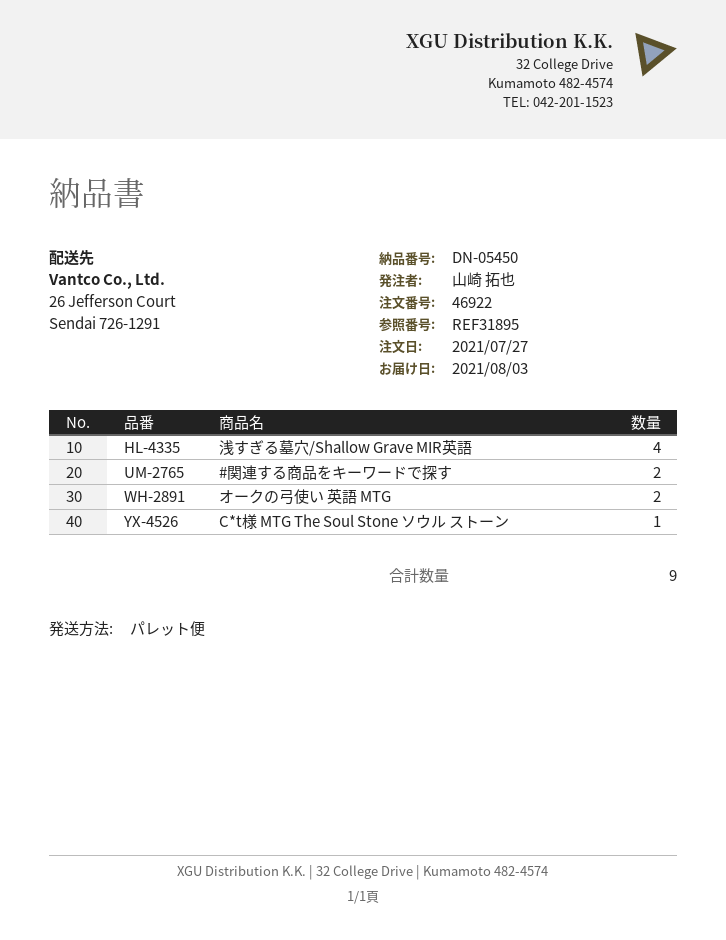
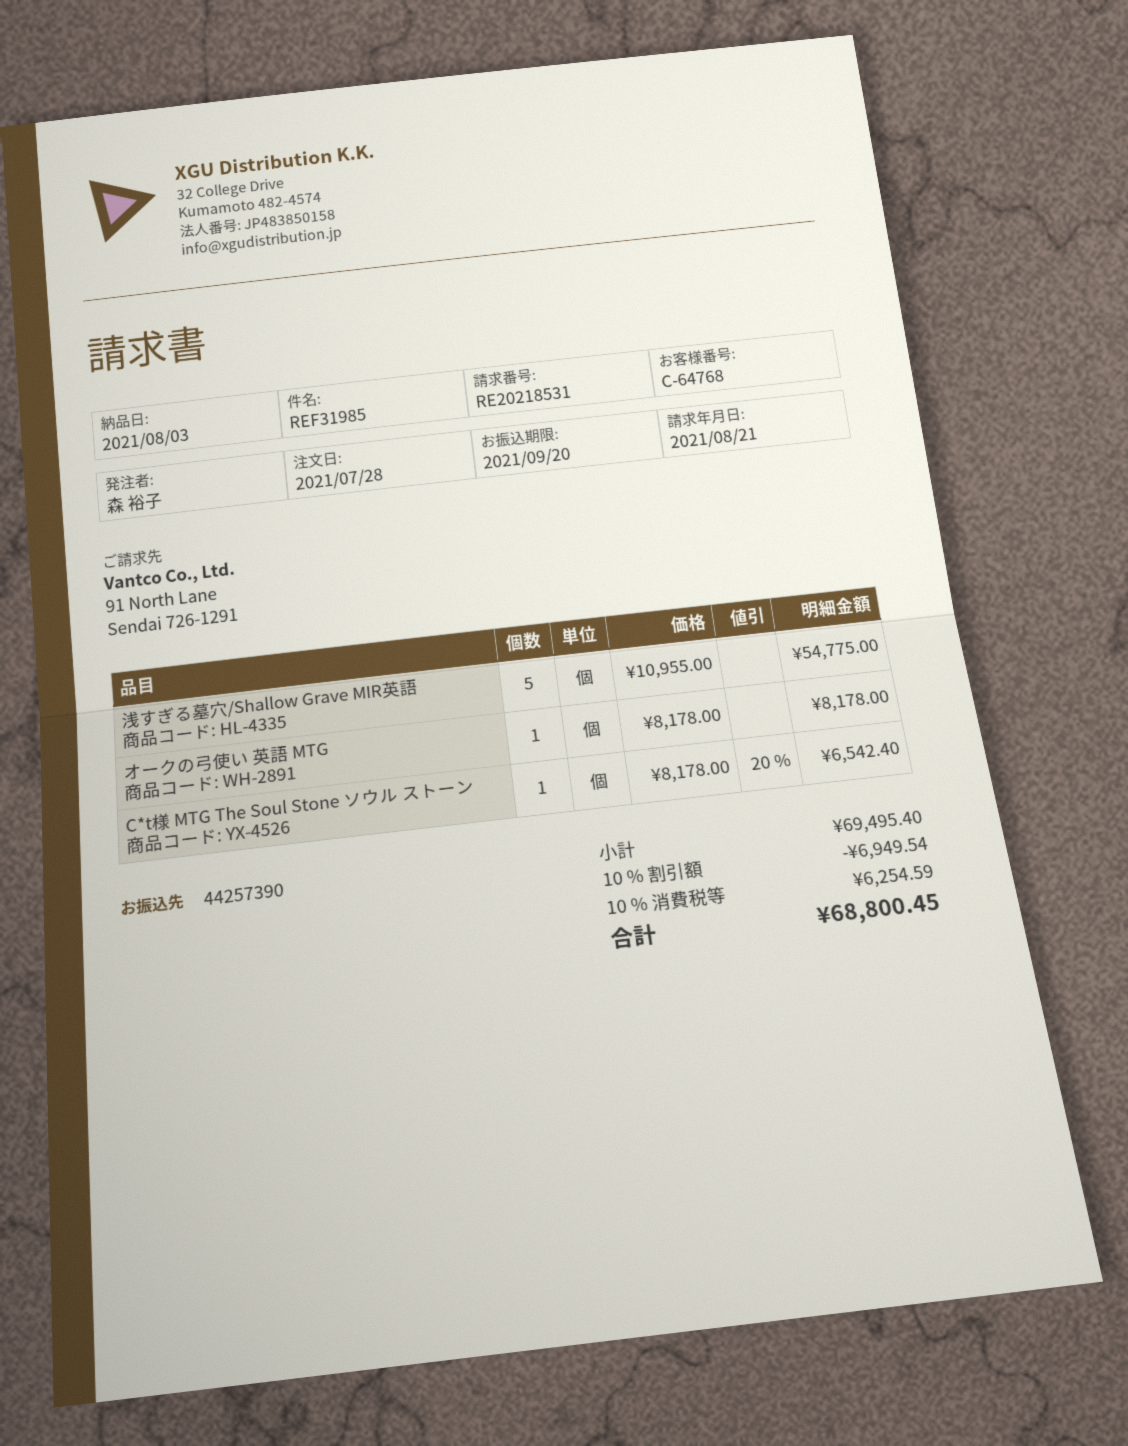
order date: 2021-07-27 -> 2021-07-28
reference: REF31895 -> REF31985
ordered by: 山崎 拓也 -> 森 裕子
浅すぎる墓穴/Shallow Grave MIR英語: 4 -> 5
#関連する商品をキーワードで探す: 2 -> none
オークの弓使い 英語 MTG: 2 -> 1

